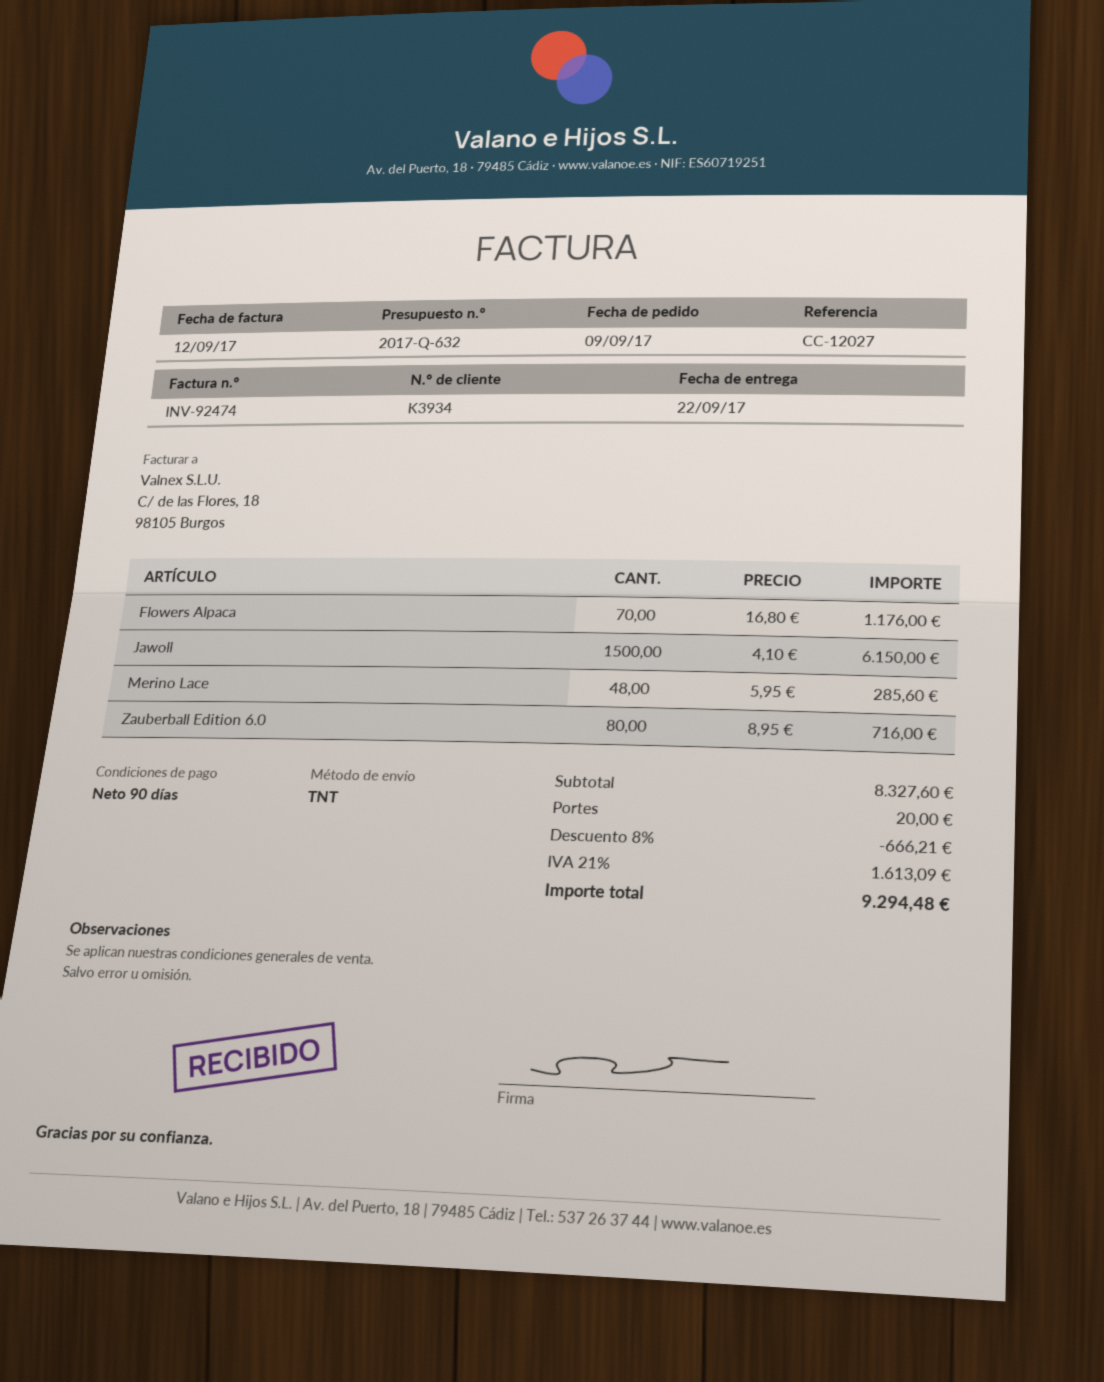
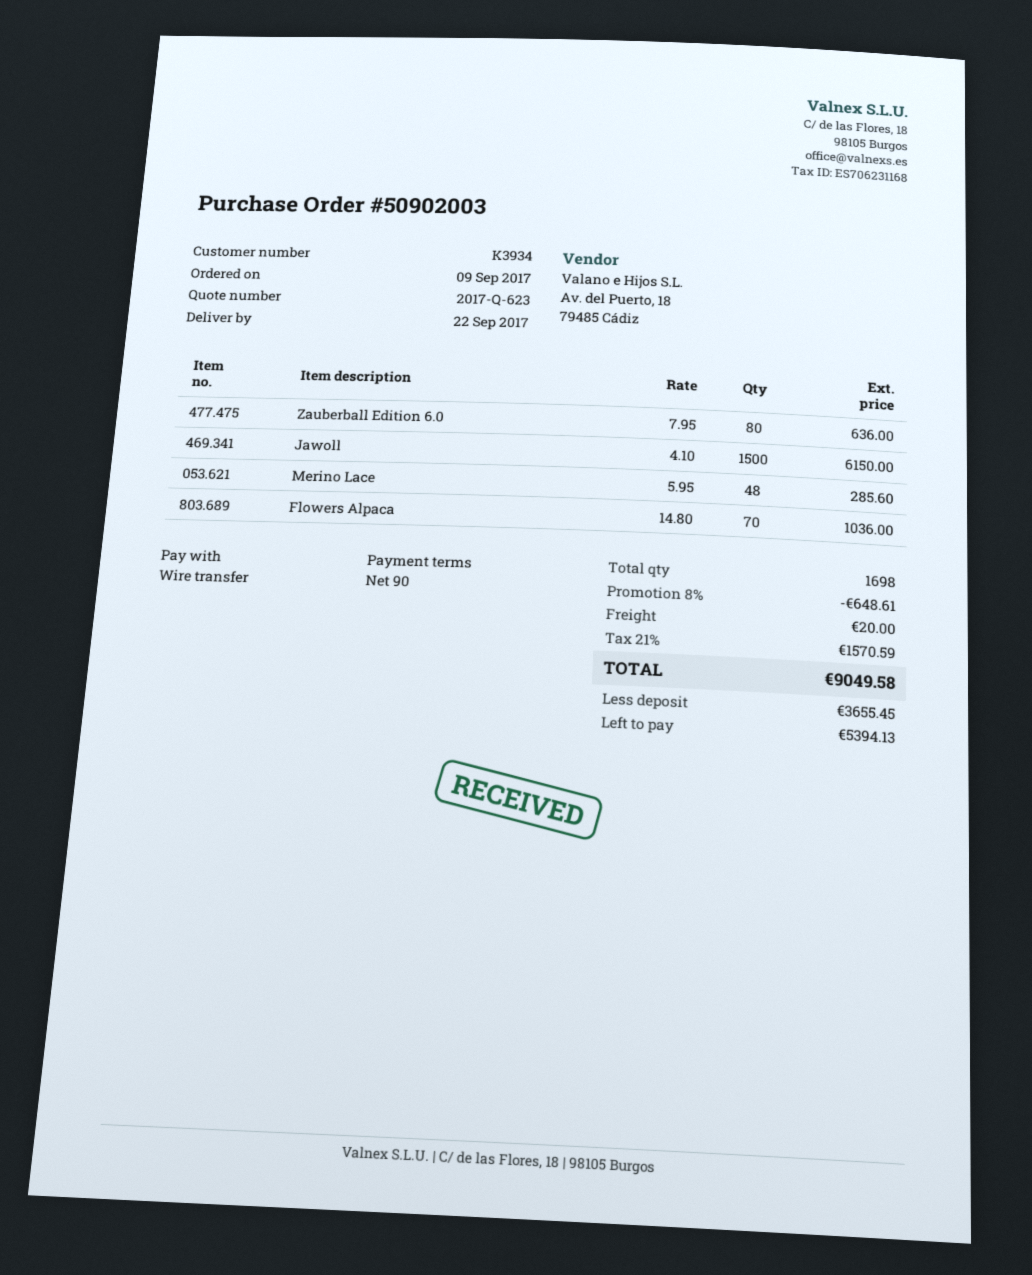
quote number: 2017-Q-632 -> 2017-Q-623
Flowers Alpaca: 70 x 16.80 = 1176.00 -> 70 x 14.80 = 1036.00
Zauberball Edition 6.0: 80 x 8.95 = 716.00 -> 80 x 7.95 = 636.00
discount: 8% = 666.21 -> 8% = 648.61
tax: 21% = 1613.09 -> 21% = 1570.59
total: 9294.48 -> 9049.58

